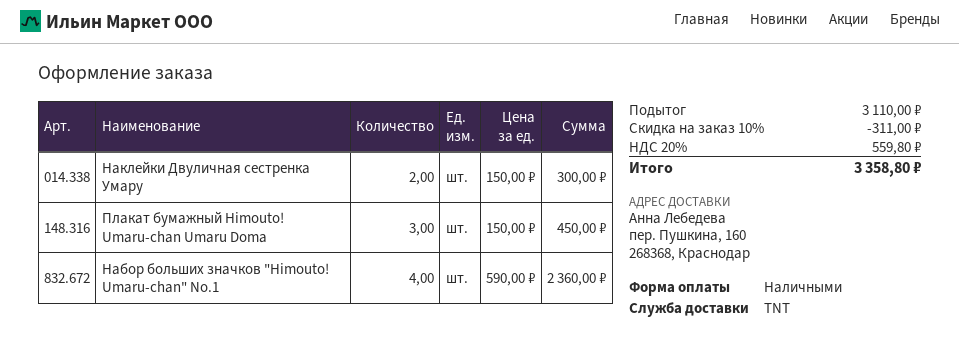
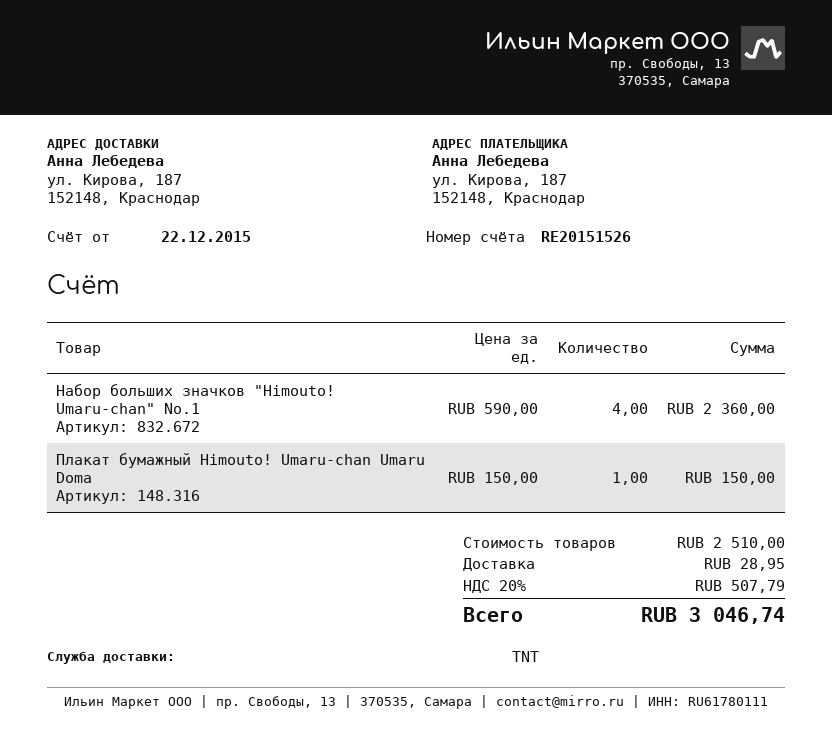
ship to: пер. Пушкина, 160, 268368, Краснодар -> ул. Кирова, 187, 152148, Краснодар
Наклейки Двуличная сестренка Умару: 2 x 150.00 = 300.00 -> none
Плакат бумажный Himouto! Umaru-chan Umaru Doma: 3 x 150.00 = 450.00 -> 1 x 150.00 = 150.00
subtotal: 3110.00 -> 2510.00
discount: 10% = 311.00 -> none
shipping: none -> 28.95
tax: 20% = 559.80 -> 20% = 507.79
total: 3358.80 -> 3046.74

